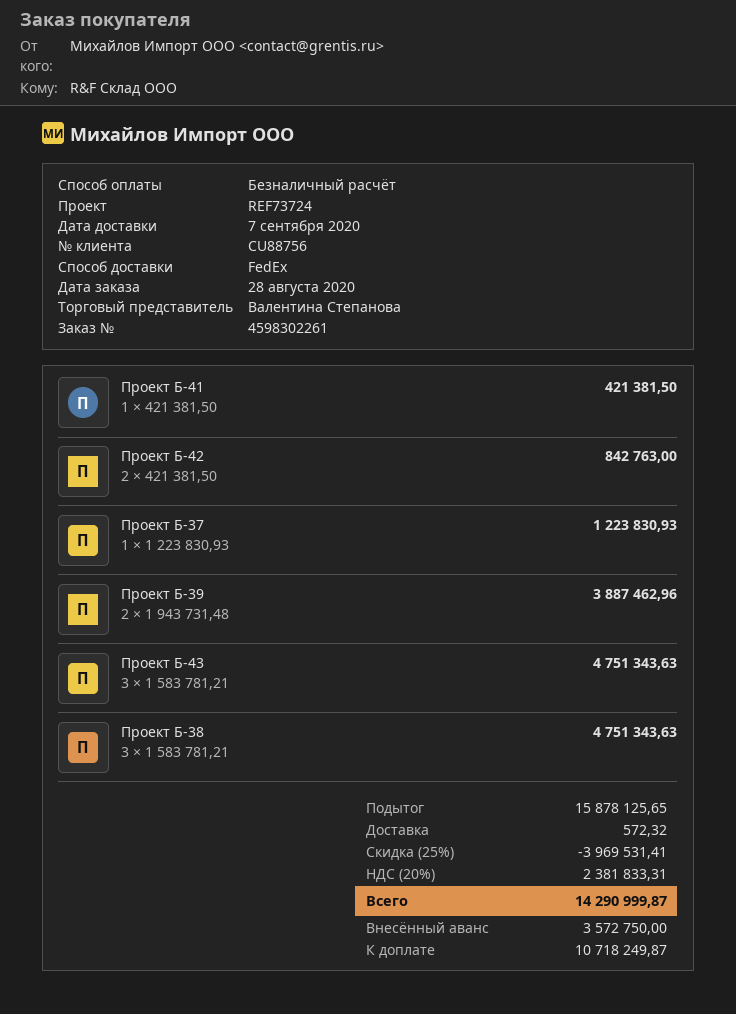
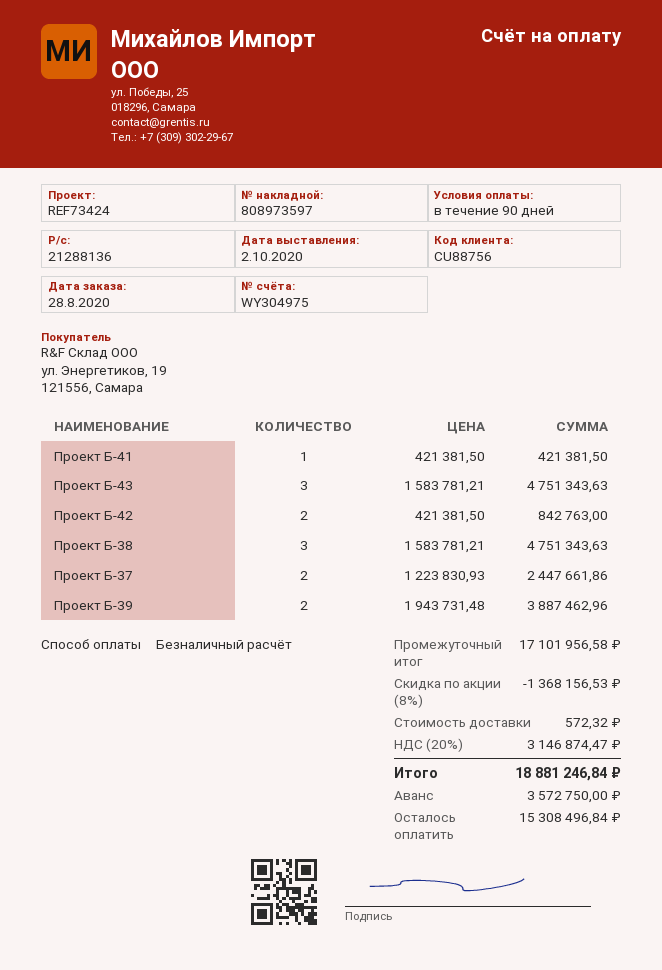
reference: REF73724 -> REF73424
Проект Б-37: 1 x 1223830.93 = 1223830.93 -> 2 x 1223830.93 = 2447661.86
subtotal: 15878125.65 -> 17101956.58
discount: 25% = 3969531.41 -> 8% = 1368156.53
tax: 20% = 2381833.31 -> 20% = 3146874.47
total: 14290999.87 -> 18881246.84
balance: 10718249.87 -> 15308496.84

